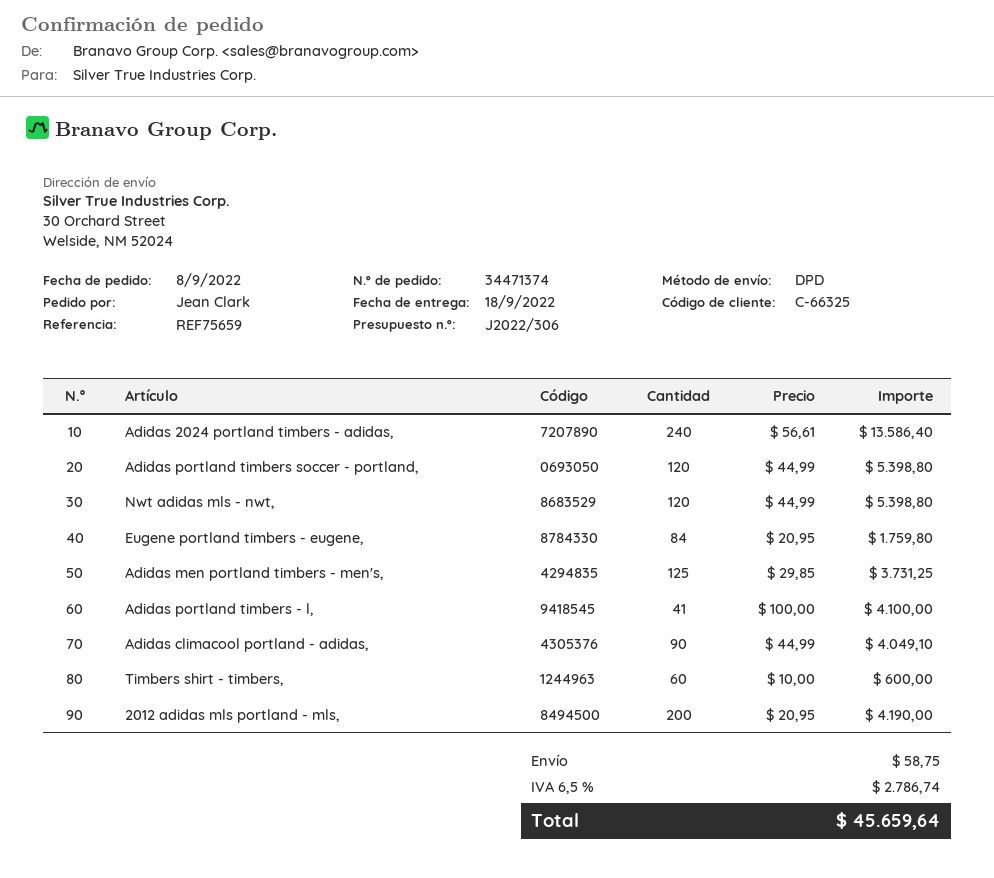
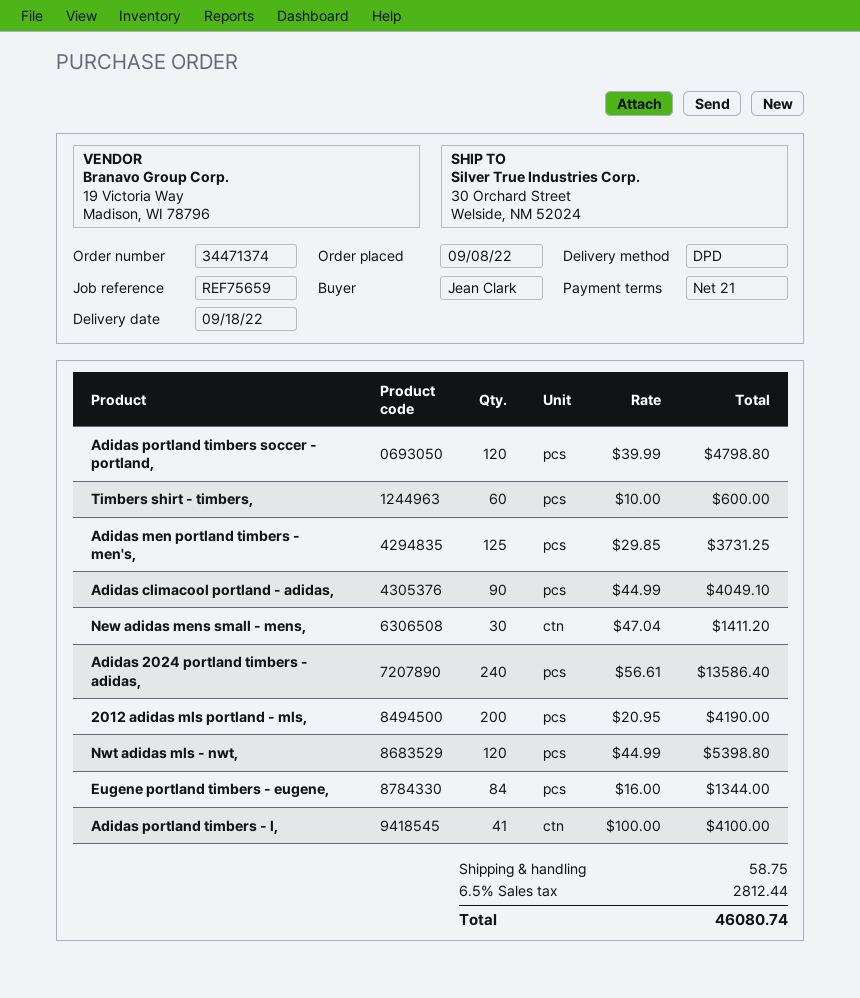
Adidas portland timbers soccer - portland,: 120 x 44.99 = 5398.80 -> 120 x 39.99 = 4798.80
Eugene portland timbers - eugene,: 84 x 20.95 = 1759.80 -> 84 x 16.00 = 1344.00
New adidas mens small - mens,: none -> 30 x 47.04 = 1411.20
tax: 6.5% = 2786.74 -> 6.5% = 2812.44
total: 45659.64 -> 46080.74

